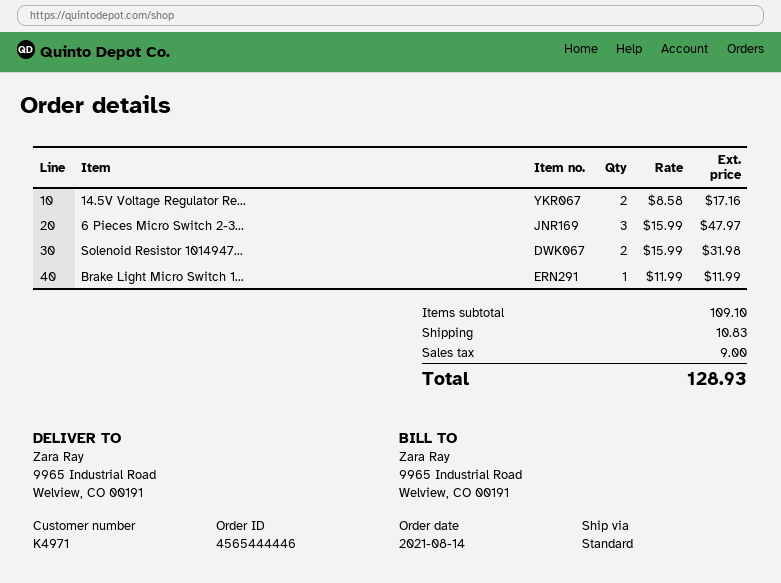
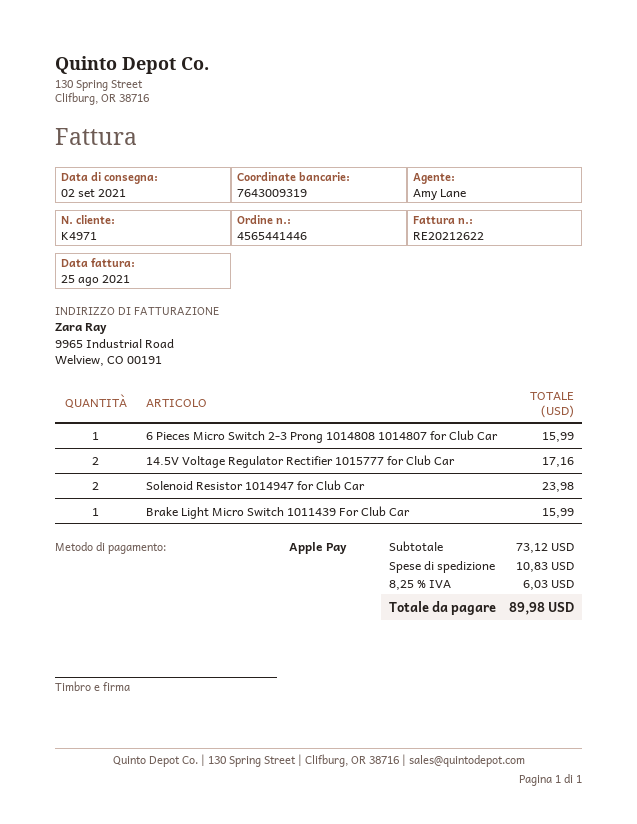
order number: 4565444446 -> 4565441446
6 Pieces Micro Switch 2-3...: 3 for 47.97 -> 1 for 15.99
Solenoid Resistor 1014947...: 2 for 31.98 -> 2 for 23.98
Brake Light Micro Switch 1...: 1 for 11.99 -> 1 for 15.99
subtotal: 109.10 -> 73.12
tax: 9.00 -> 6.03
total: 128.93 -> 89.98

